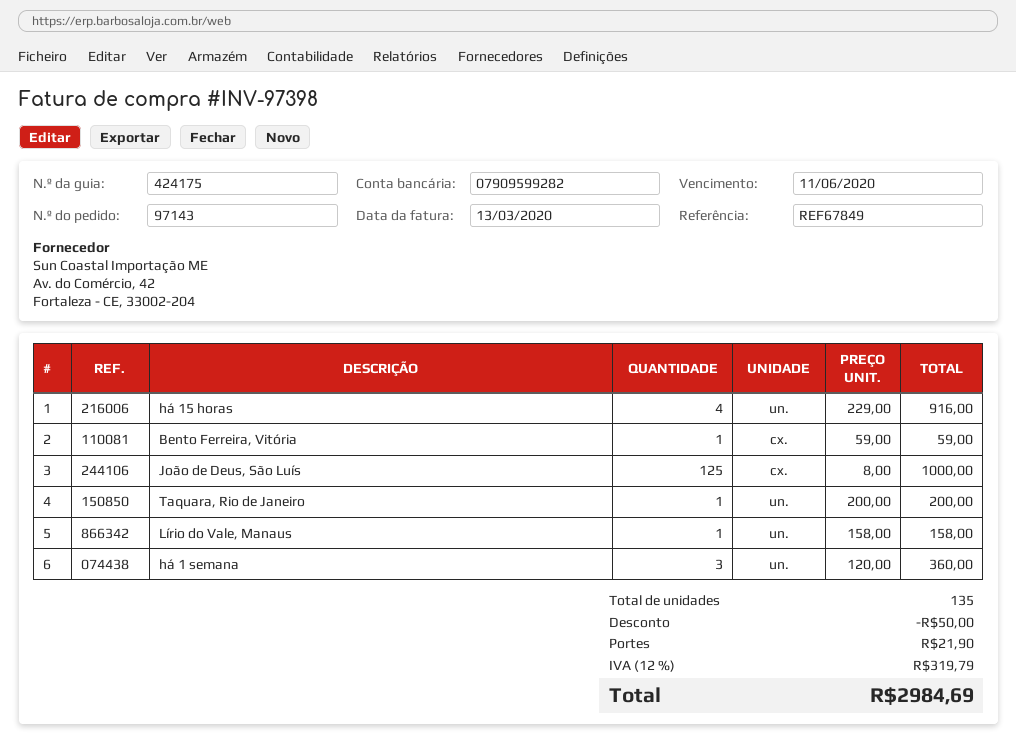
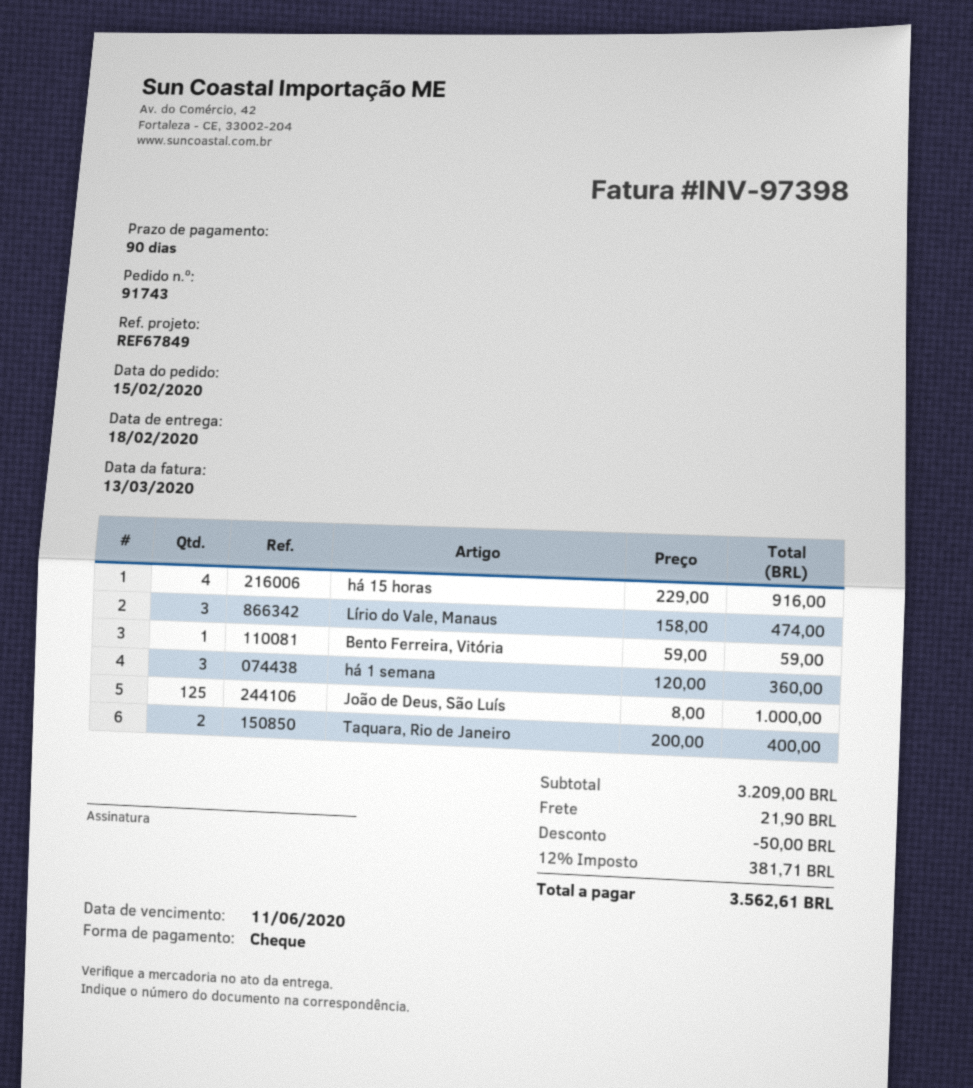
order number: 97143 -> 91743
Taquara, Rio de Janeiro: 1 x 200.00 = 200.00 -> 2 x 200.00 = 400.00
Lírio do Vale, Manaus: 1 x 158.00 = 158.00 -> 3 x 158.00 = 474.00
tax: 12% = 319.79 -> 12% = 381.71
total: 2984.69 -> 3562.61

